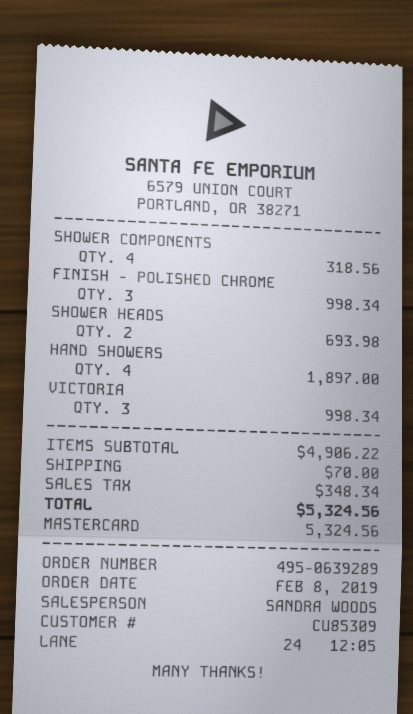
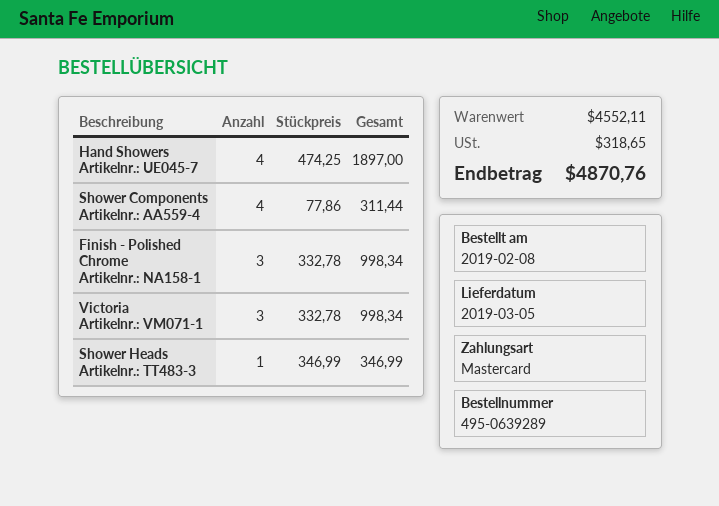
SHOWER COMPONENTS: 4 for 318.56 -> 4 for 311.44
SHOWER HEADS: 2 for 693.98 -> 1 for 346.99
subtotal: 4906.22 -> 4552.11
shipping: 70.00 -> none
tax: 348.34 -> 318.65
total: 5324.56 -> 4870.76

